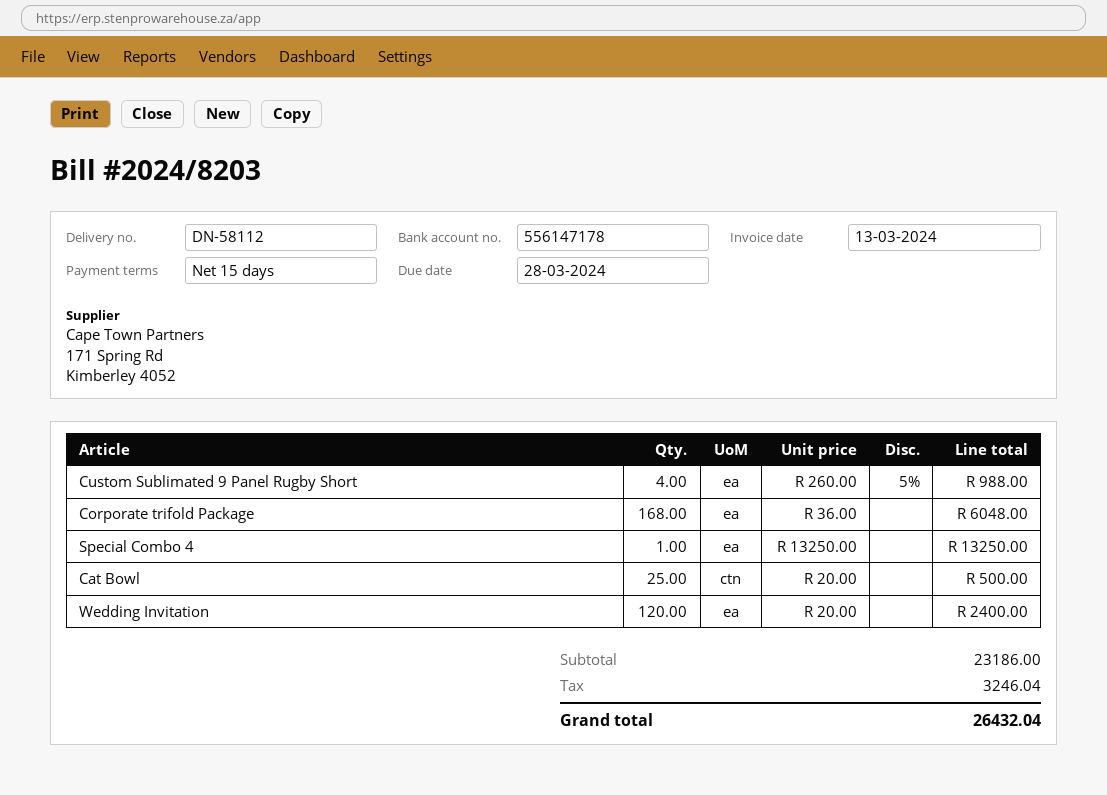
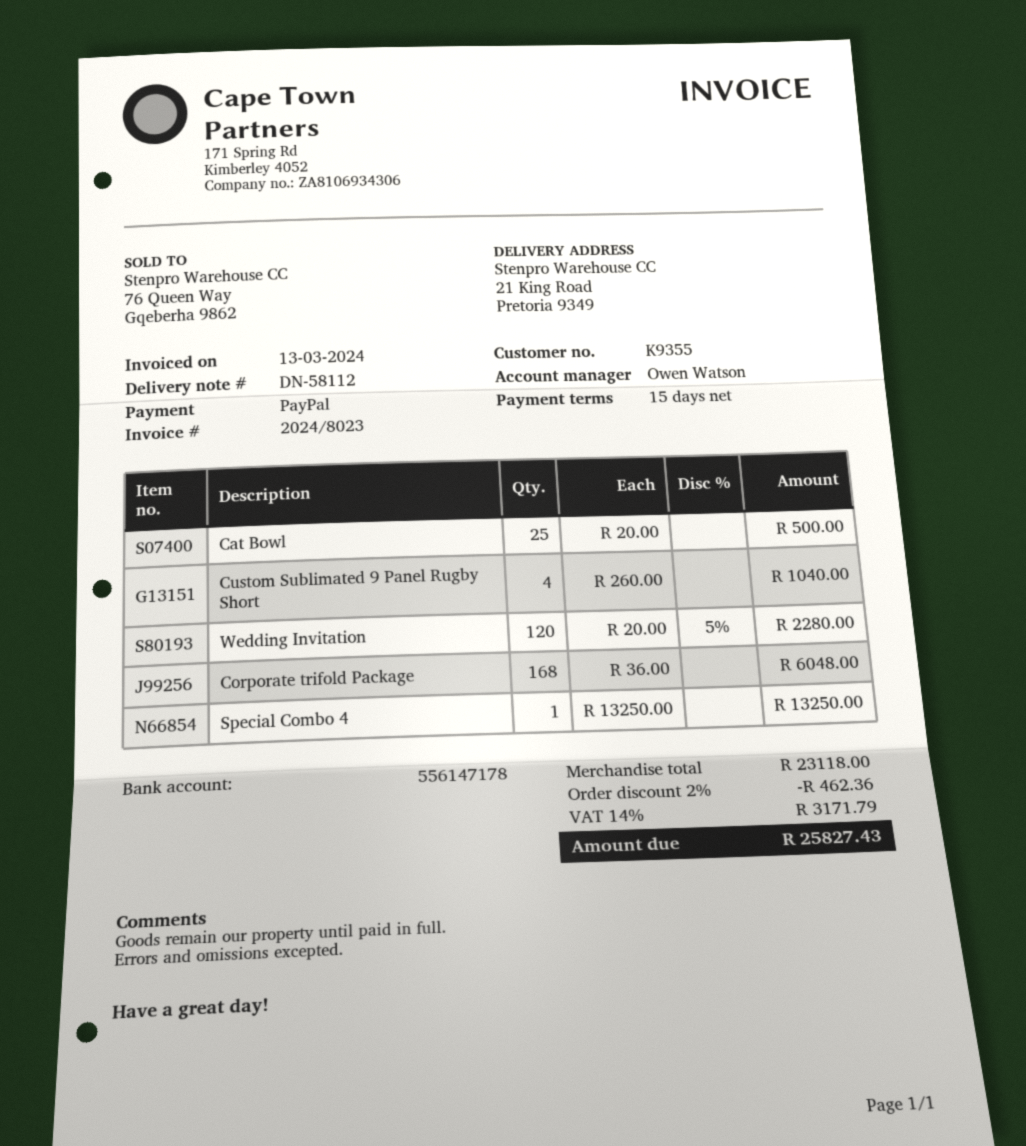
invoice number: 2024/8203 -> 2024/8023
Custom Sublimated 9 Panel Rugby Short: 4 x 260.00 - 5% = 988.00 -> 4 x 260.00 = 1040.00
Wedding Invitation: 120 x 20.00 = 2400.00 -> 120 x 20.00 - 5% = 2280.00
subtotal: 23186.00 -> 23118.00
discount: none -> 2% = 462.36
tax: 3246.04 -> 3171.79
total: 26432.04 -> 25827.43

